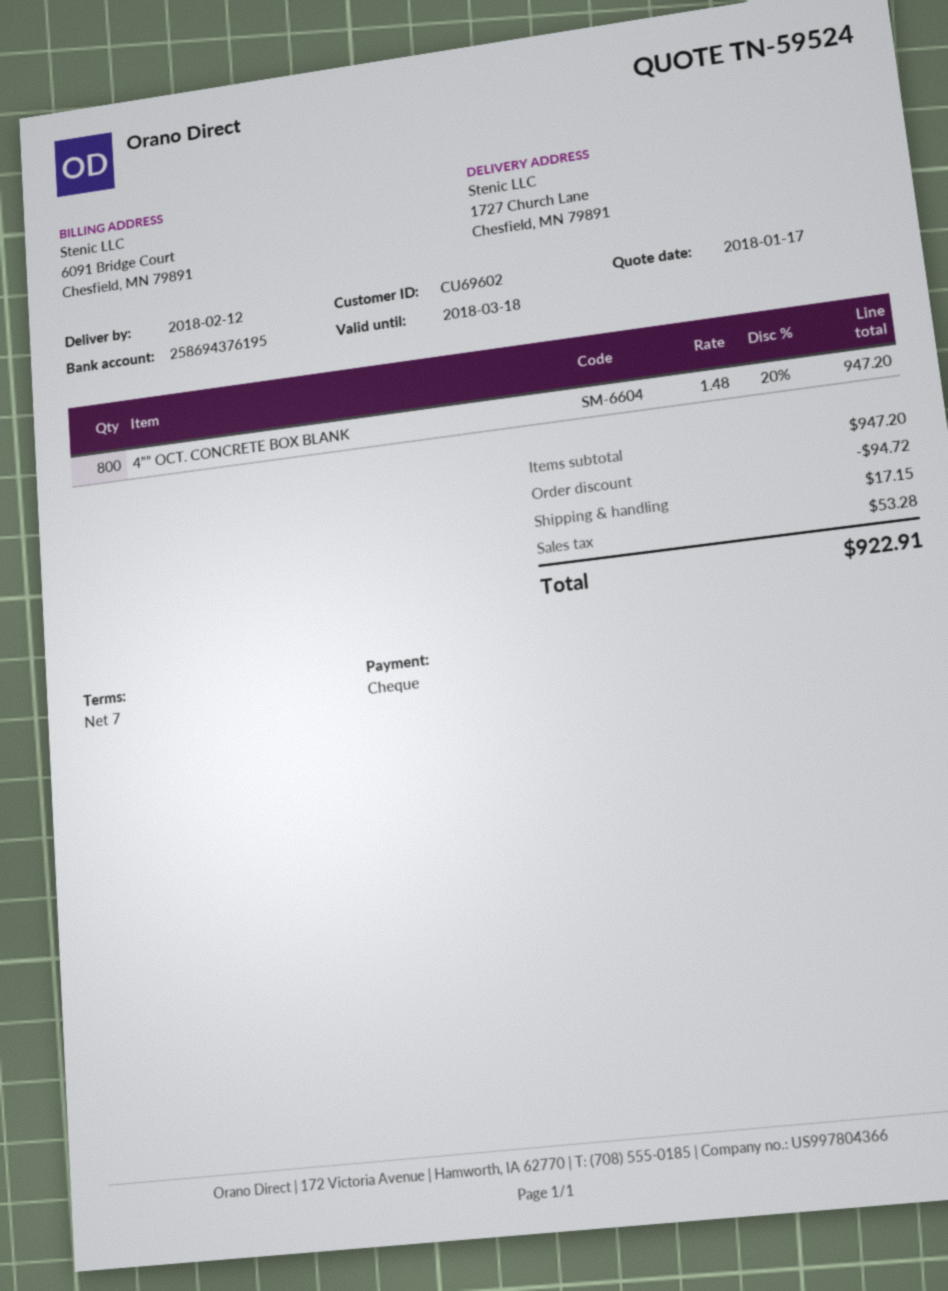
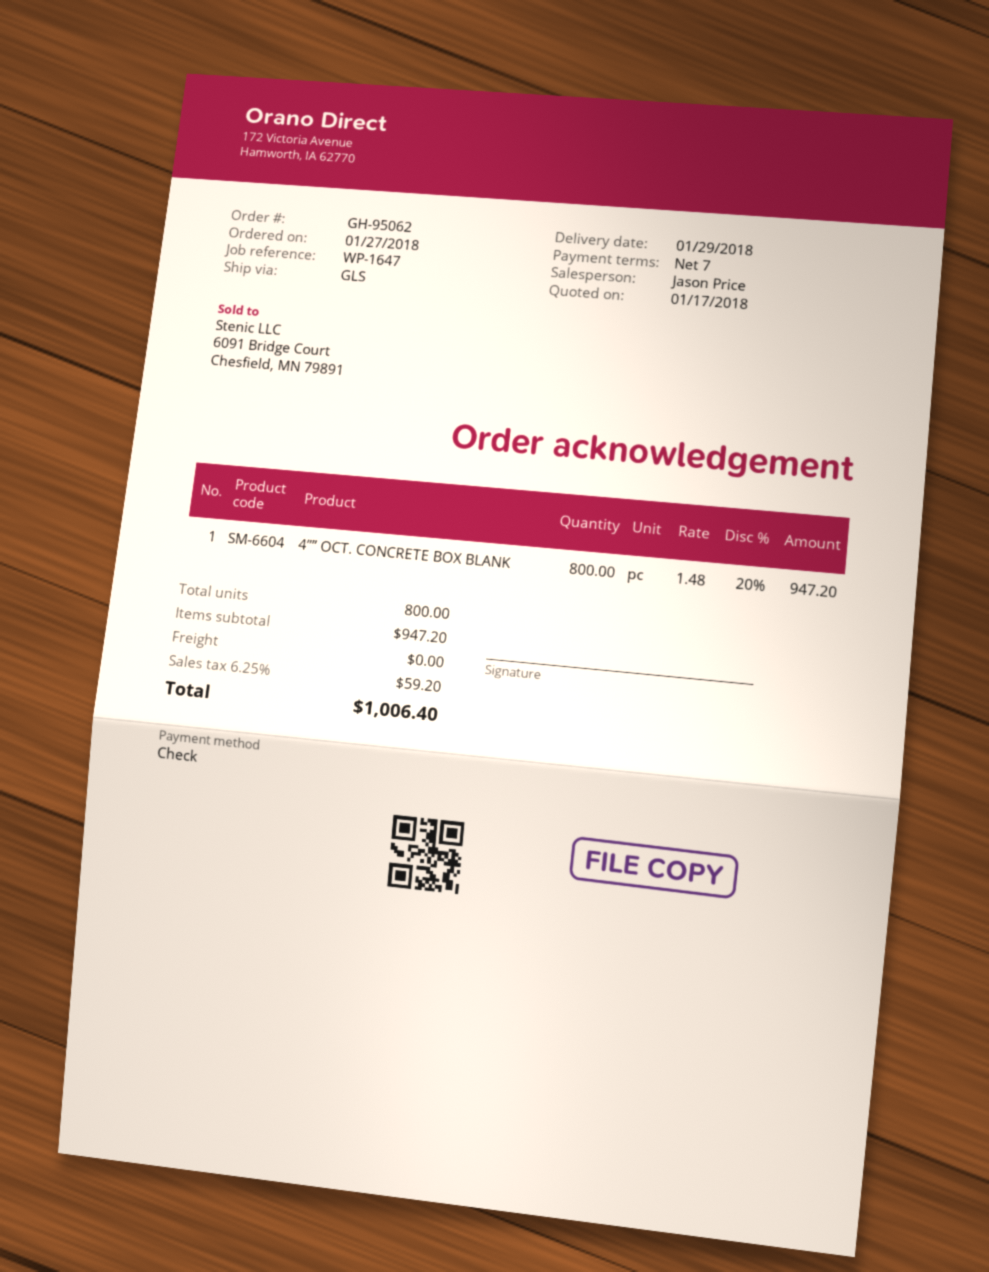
delivery date: 2018-02-12 -> 2018-01-29
discount: 94.72 -> none
shipping: 17.15 -> 0.00
tax: 53.28 -> 59.20
total: 922.91 -> 1006.40

